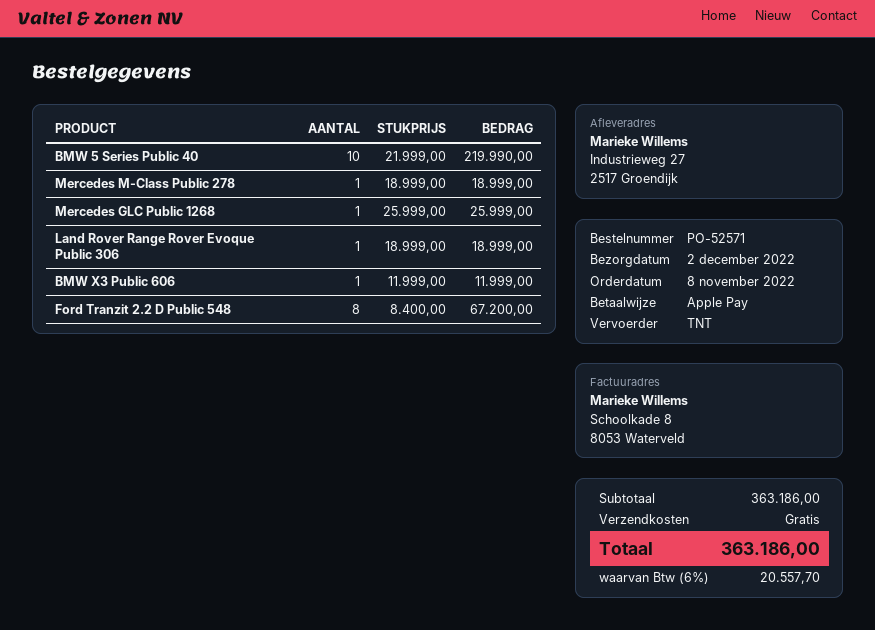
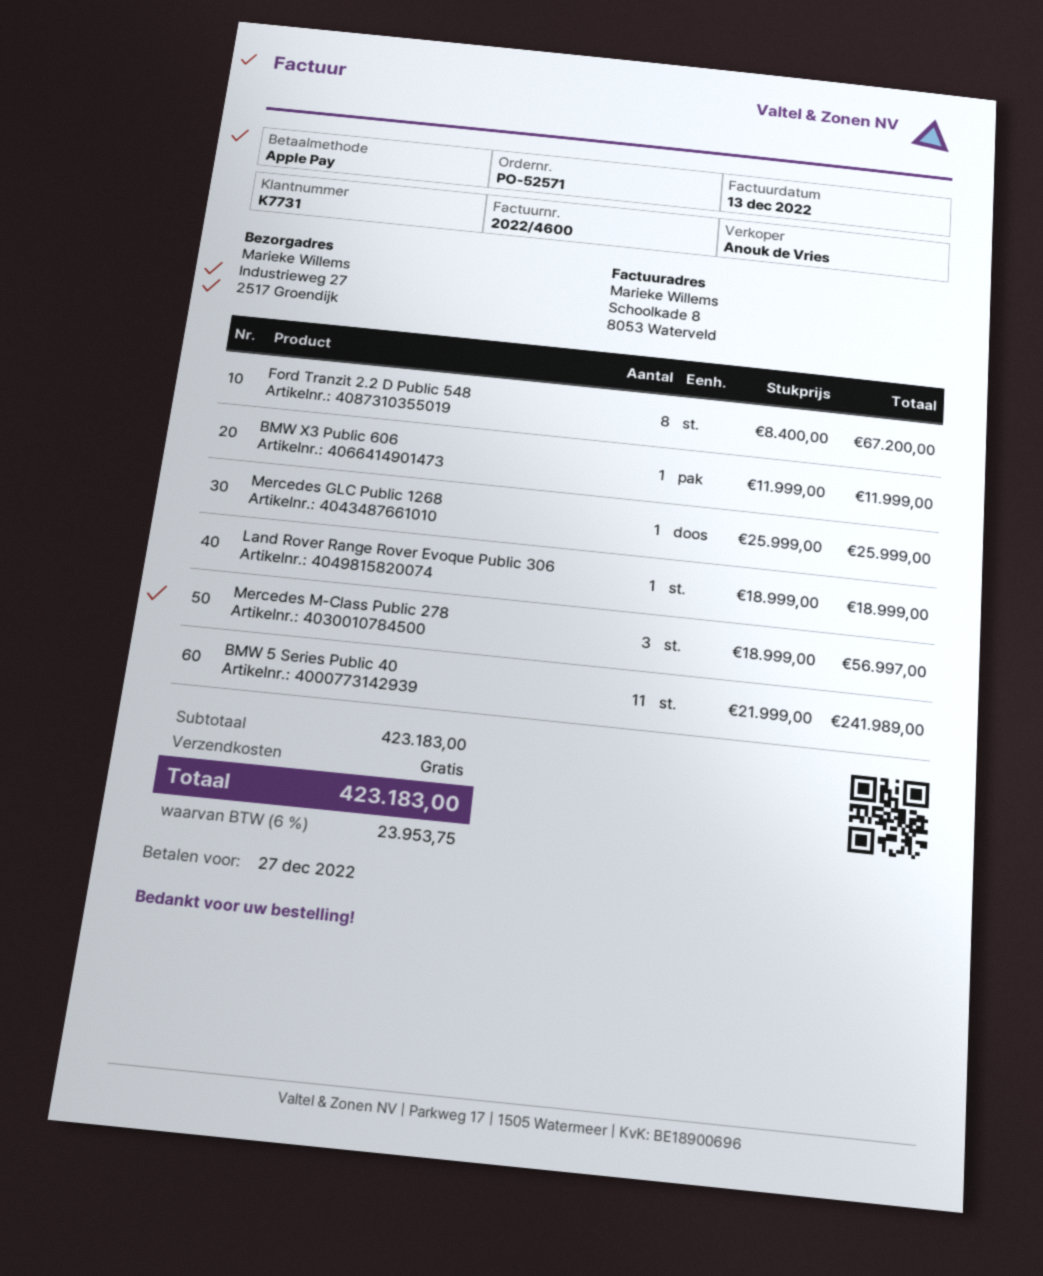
BMW 5 Series Public 40: 10 x 21999.00 = 219990.00 -> 11 x 21999.00 = 241989.00
Mercedes M-Class Public 278: 1 x 18999.00 = 18999.00 -> 3 x 18999.00 = 56997.00
subtotal: 363186.00 -> 423183.00
tax: 6% = 20557.70 -> 6% = 23953.75
total: 363186.00 -> 423183.00

